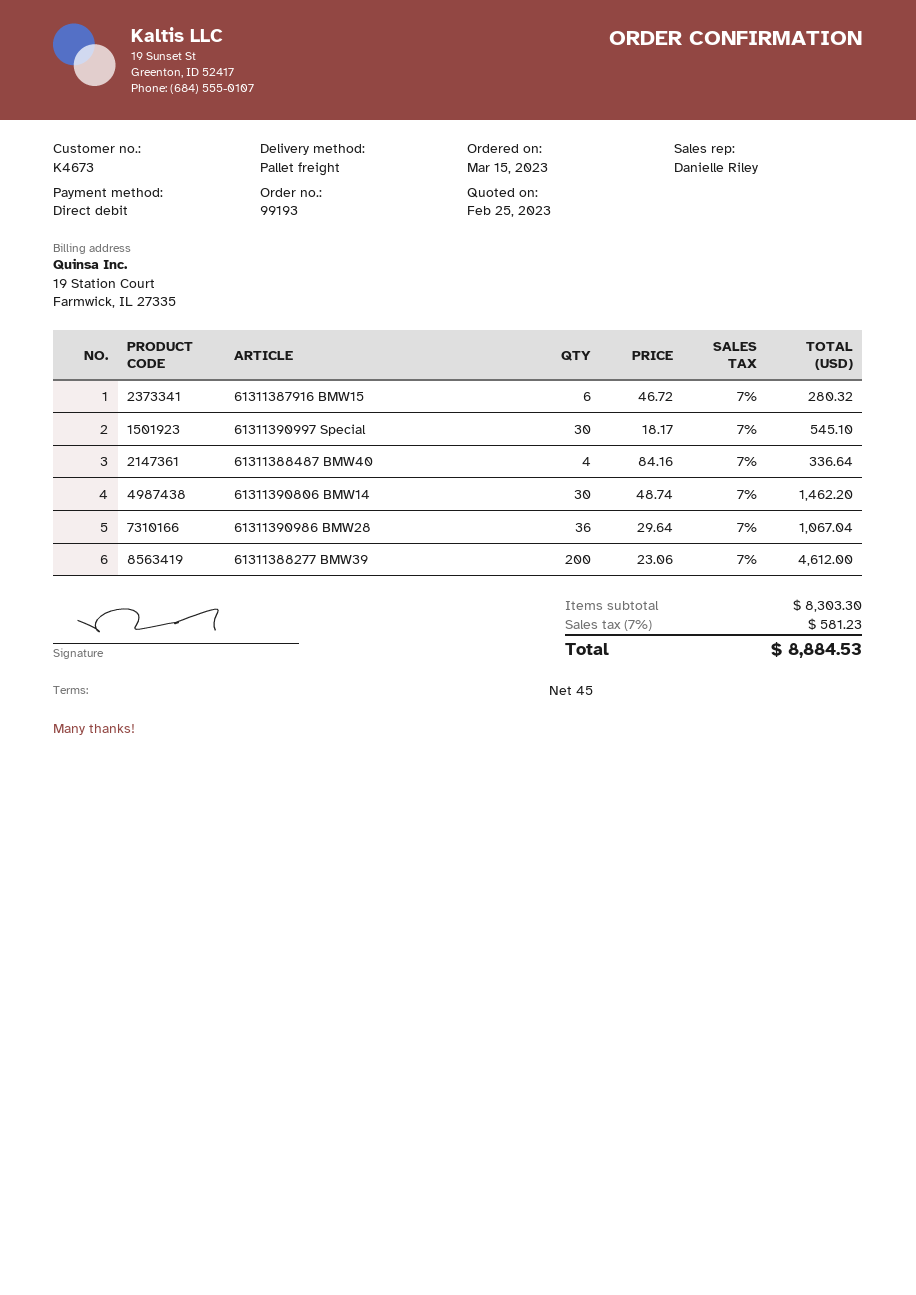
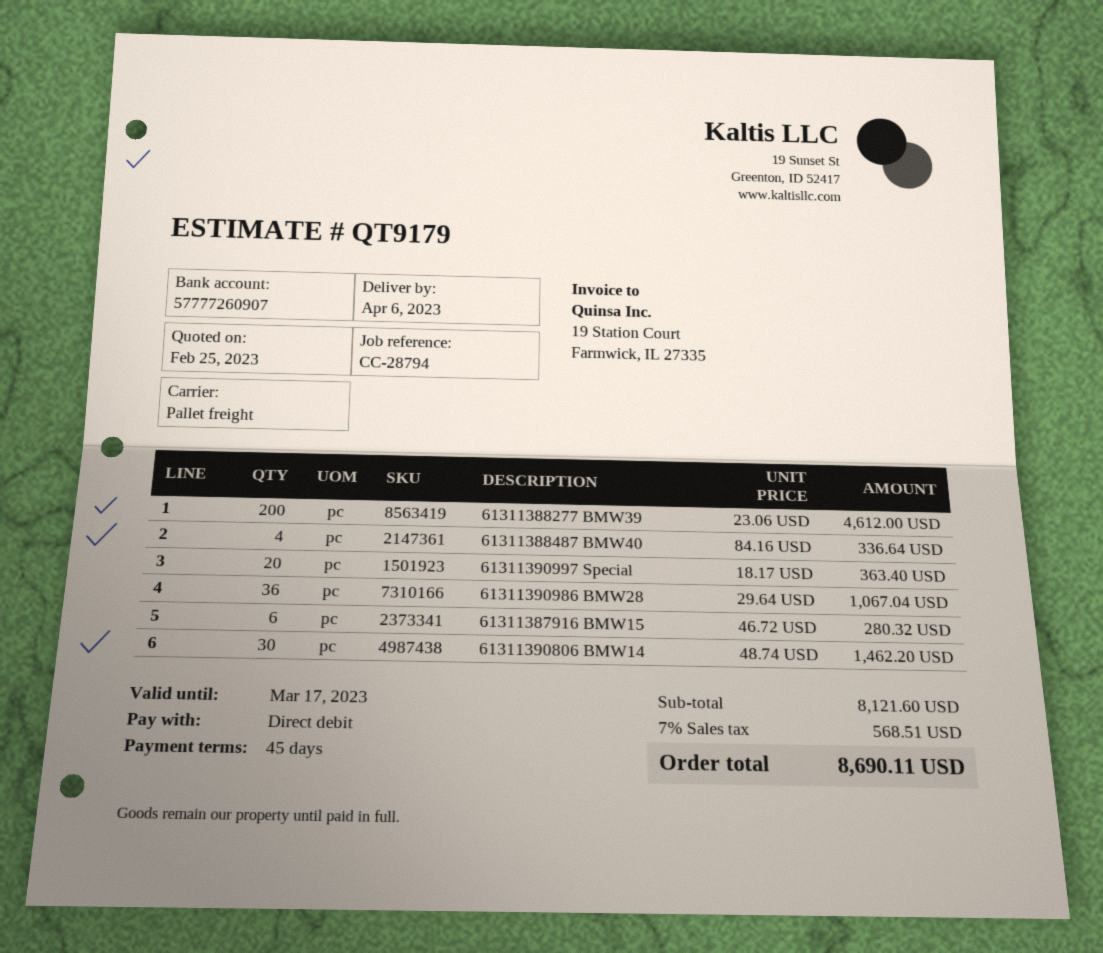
61311390997 Special: 30 x 18.17 = 545.10 -> 20 x 18.17 = 363.40
subtotal: 8303.30 -> 8121.60
tax: 7% = 581.23 -> 7% = 568.51
total: 8884.53 -> 8690.11

